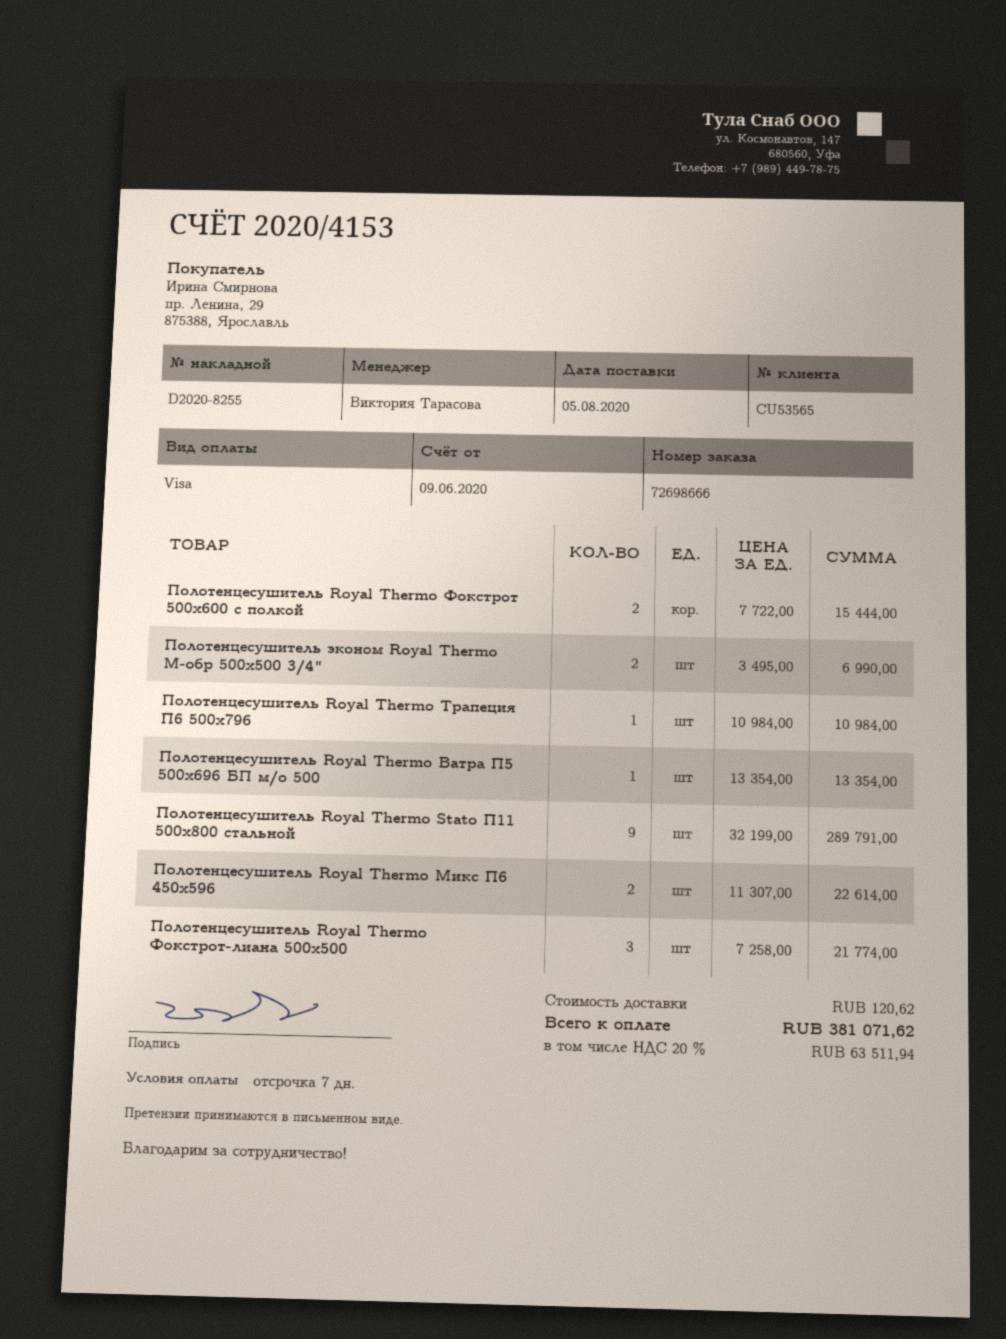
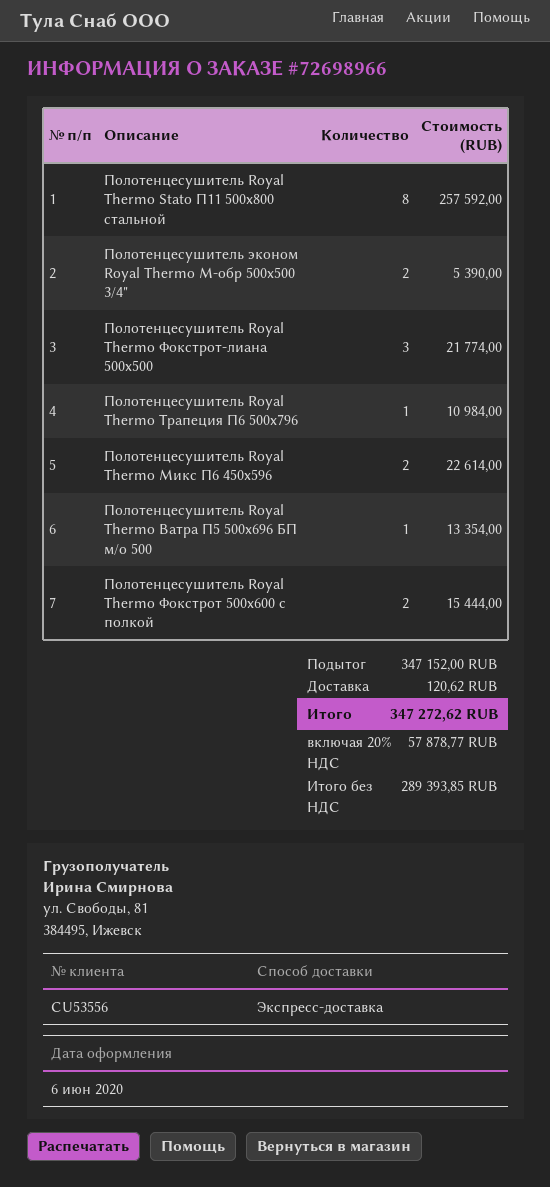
order number: 72698666 -> 72698966
customer number: CU53565 -> CU53556
Полотенцесушитель эконом Royal Thermo М-обр 500х500 3/4": 2 for 6990.00 -> 2 for 5390.00
Полотенцесушитель Royal Thermo Statо П11 500х800 стальной: 9 for 289791.00 -> 8 for 257592.00
tax: 20% = 63511.94 -> 20% = 57878.77
total: 381071.62 -> 347272.62

